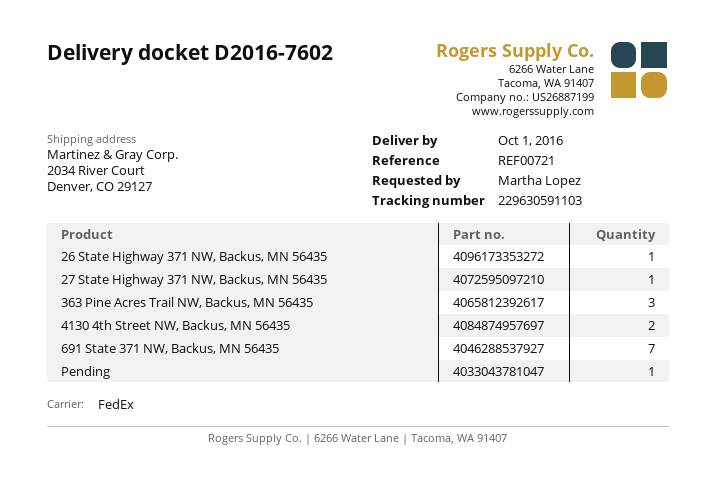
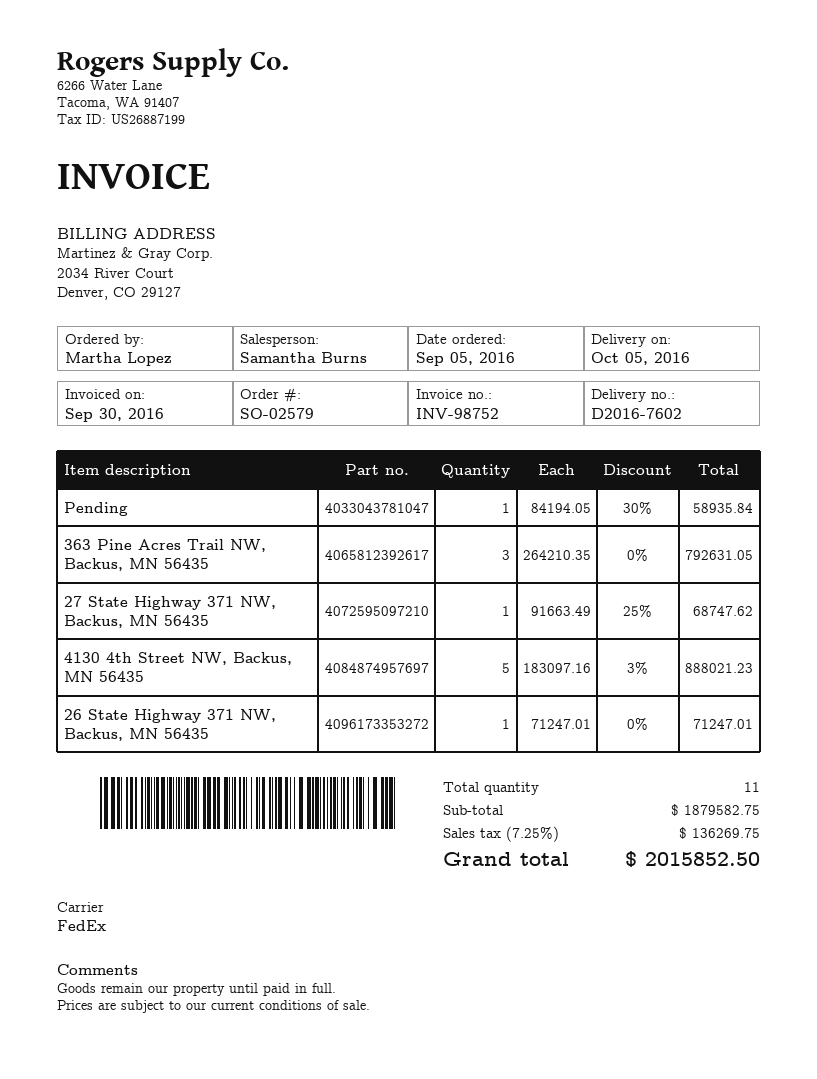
delivery date: 2016-10-01 -> 2016-10-05
4130 4th Street NW, Backus, MN 56435: 2 -> 5
691 State 371 NW, Backus, MN 56435: 7 -> none

